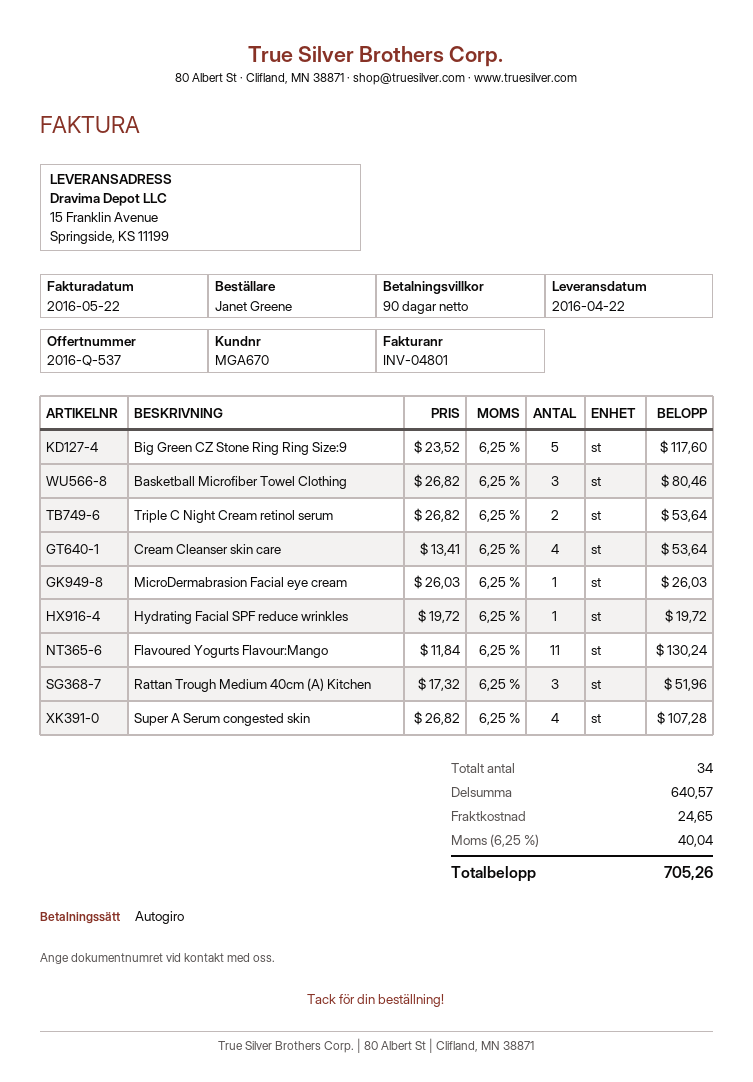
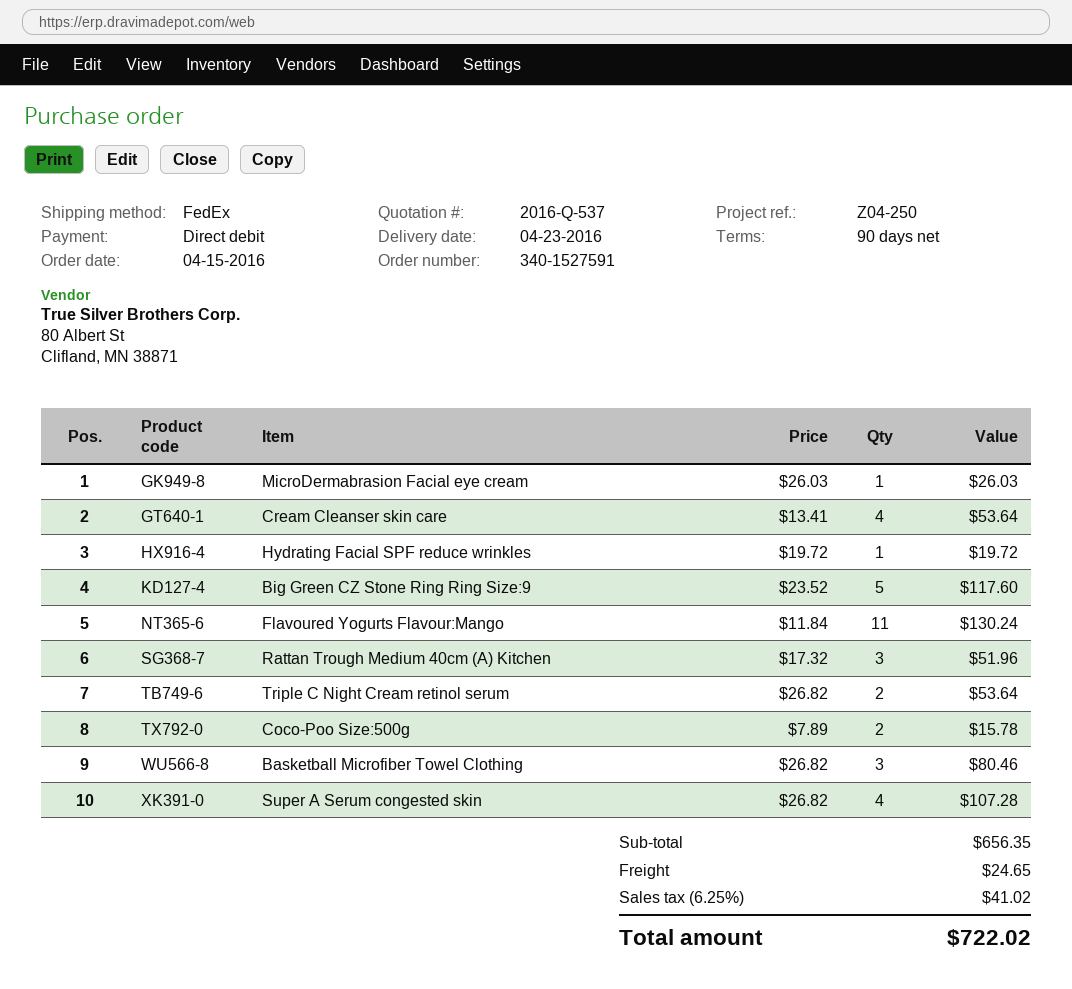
delivery date: 2016-04-22 -> 2016-04-23
Coco-Poo Size:500g: none -> 2 x 7.89 = 15.78
subtotal: 640.57 -> 656.35
tax: 6.25% = 40.04 -> 6.25% = 41.02
total: 705.26 -> 722.02

